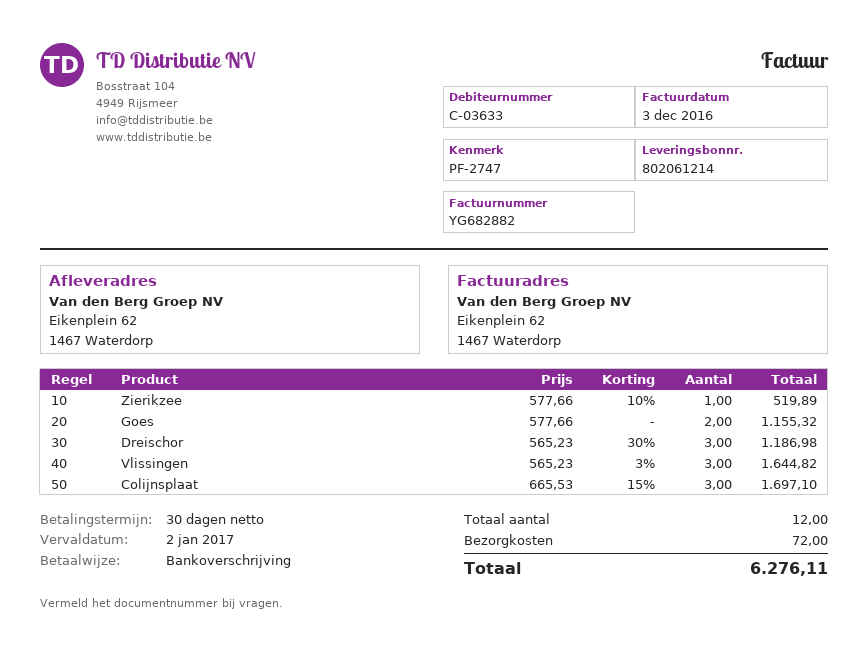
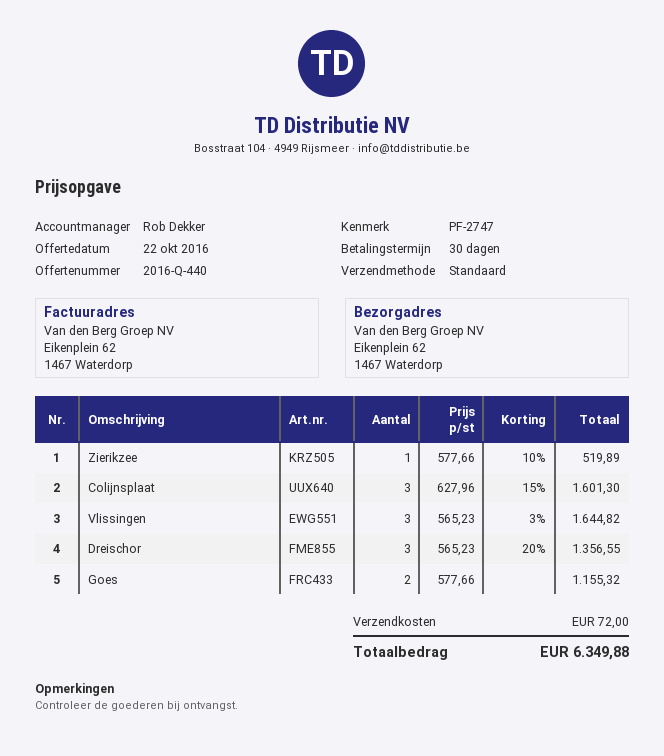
Dreischor: 3 x 565.23 - 30% = 1186.98 -> 3 x 565.23 - 20% = 1356.55
Colijnsplaat: 3 x 665.53 - 15% = 1697.10 -> 3 x 627.96 - 15% = 1601.30
total: 6276.11 -> 6349.88

